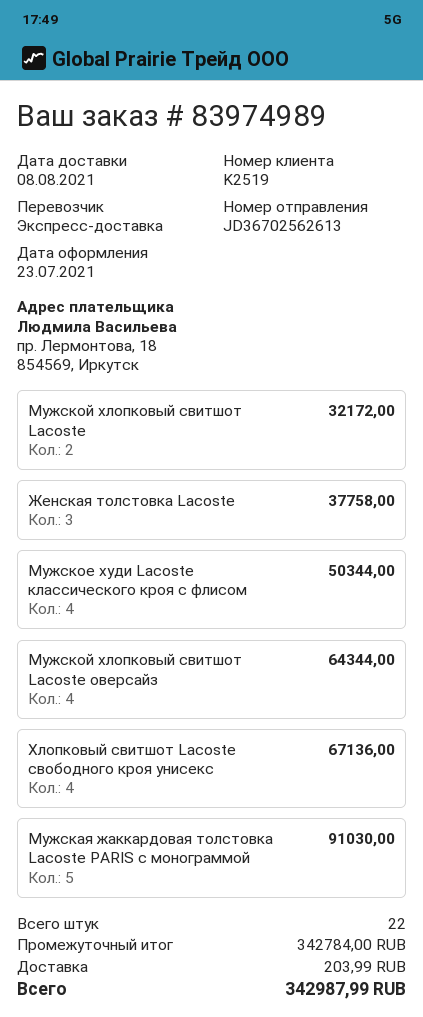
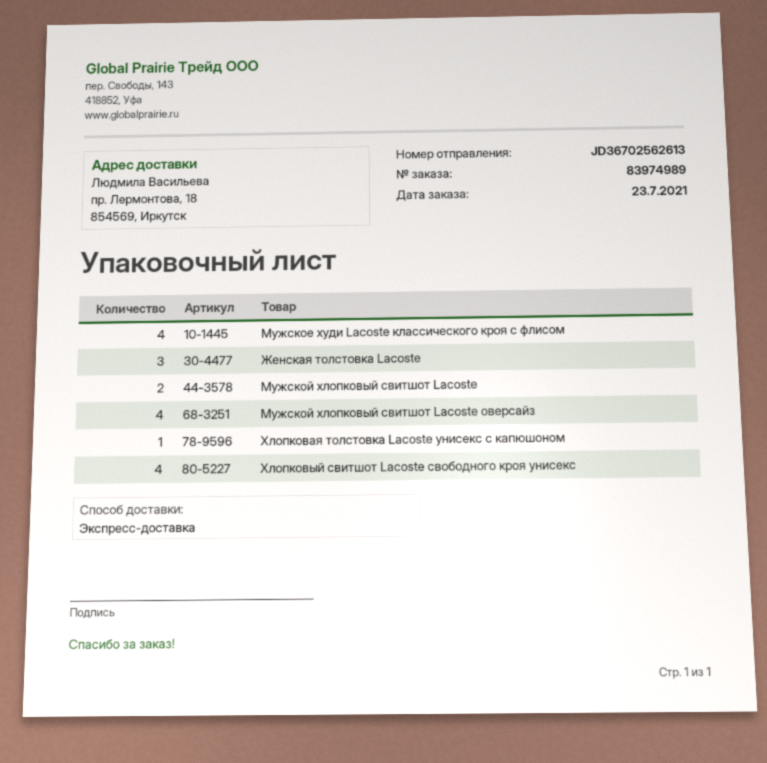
Мужская жаккардовая толстовка Lacoste PARIS с монограммой: 5 -> none
Хлопковая толстовка Lacoste унисекс с капюшоном: none -> 1

